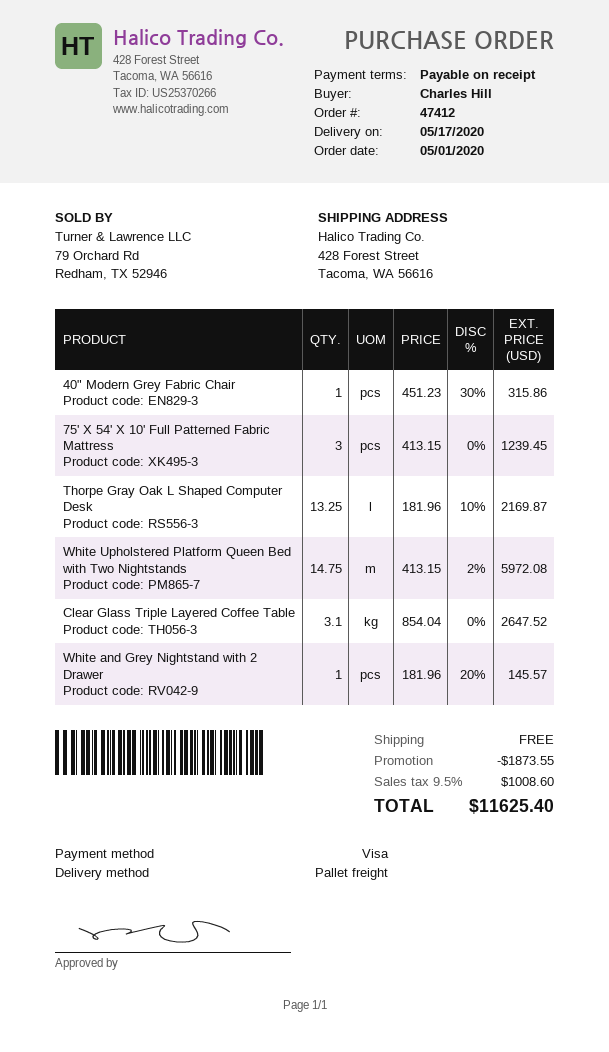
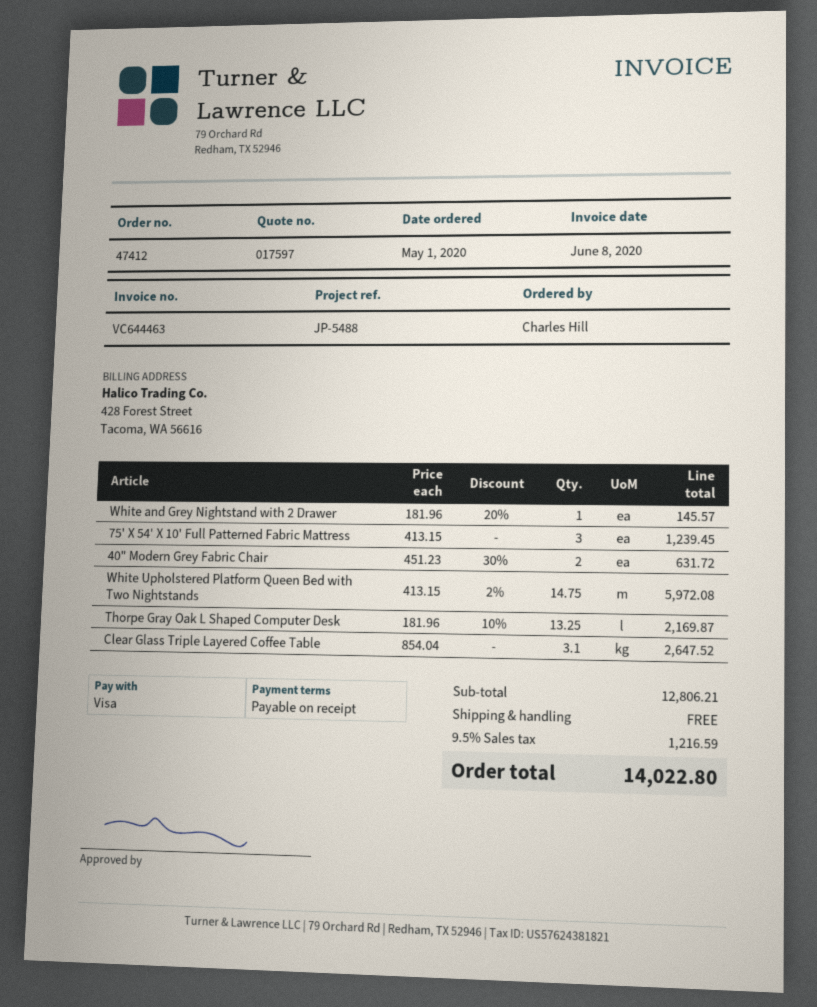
40" Modern Grey Fabric Chair: 1 x 451.23 - 30% = 315.86 -> 2 x 451.23 - 30% = 631.72
discount: 1873.55 -> none
tax: 9.5% = 1008.60 -> 9.5% = 1216.59
total: 11625.40 -> 14022.80

